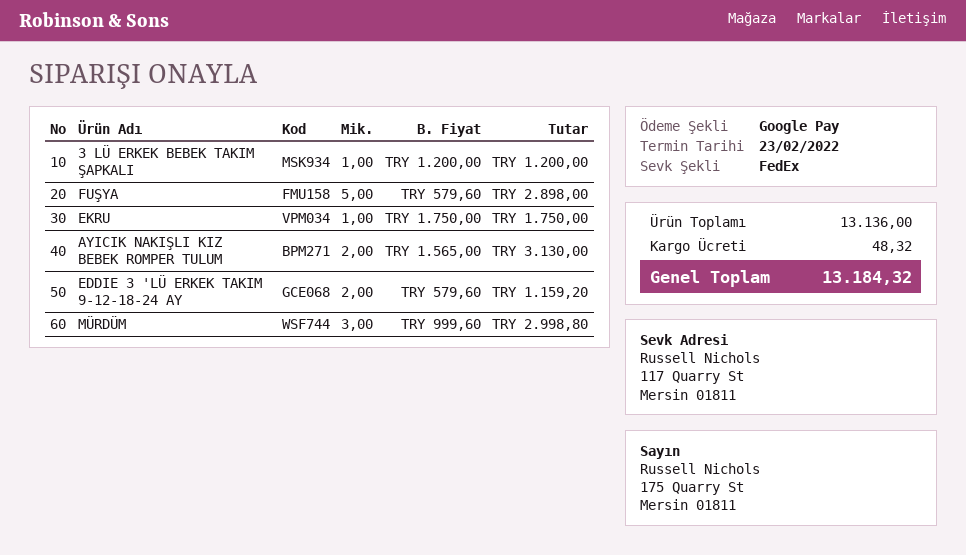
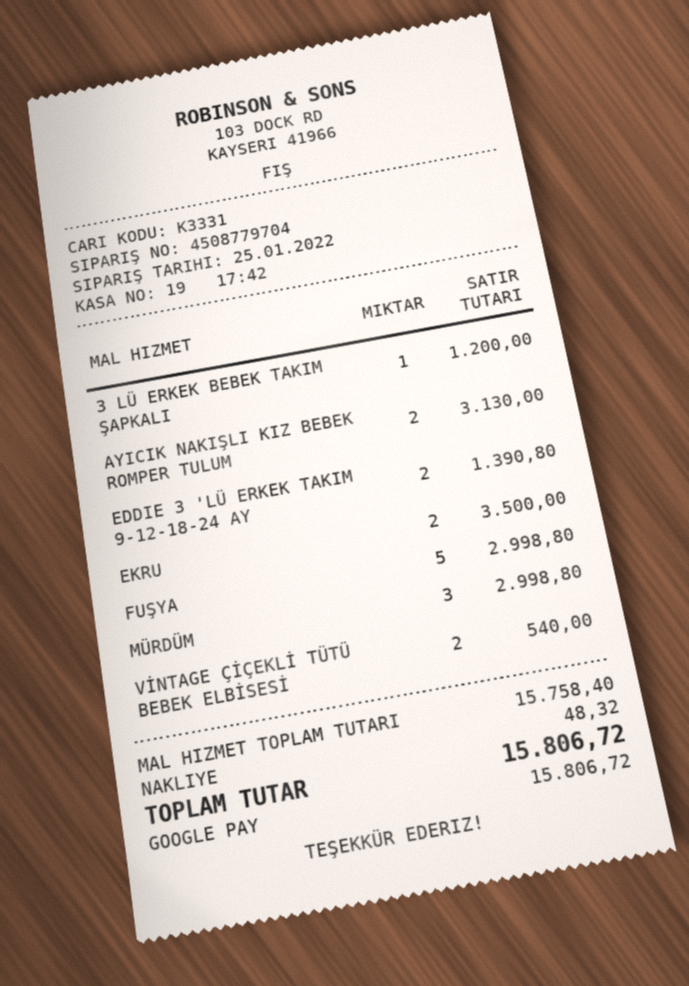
FUŞYA: 5 for 2898.00 -> 5 for 2998.80
EKRU: 1 for 1750.00 -> 2 for 3500.00
EDDIE 3 'LÜ ERKEK TAKIM 9-12-18-24 AY: 2 for 1159.20 -> 2 for 1390.80
VİNTAGE ÇİÇEKLİ TÜTÜ BEBEK ELBİSESİ: none -> 2 for 540.00
subtotal: 13136.00 -> 15758.40
total: 13184.32 -> 15806.72

